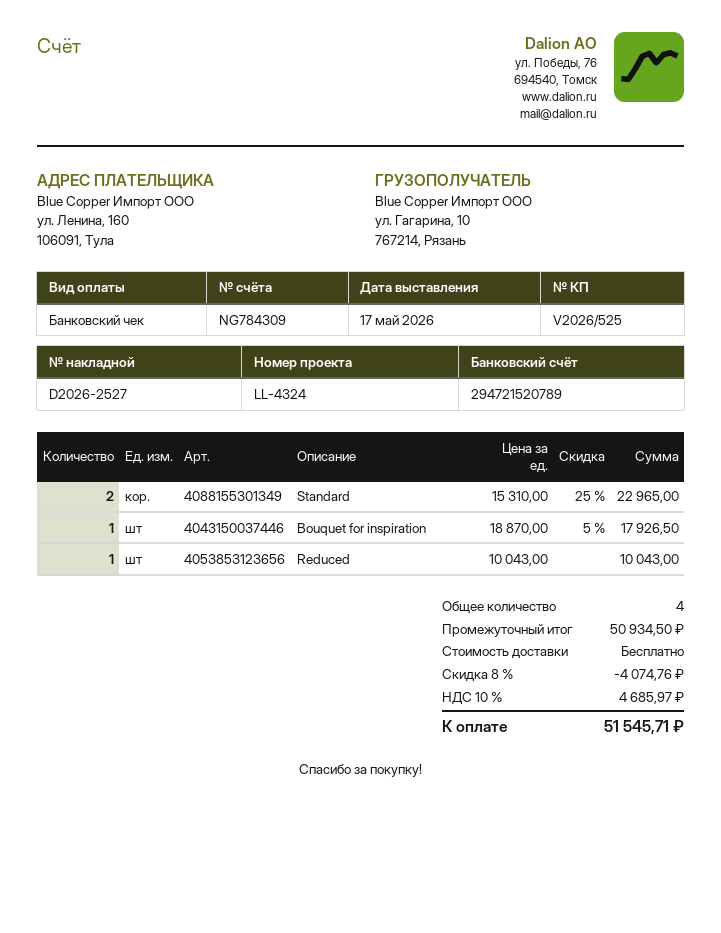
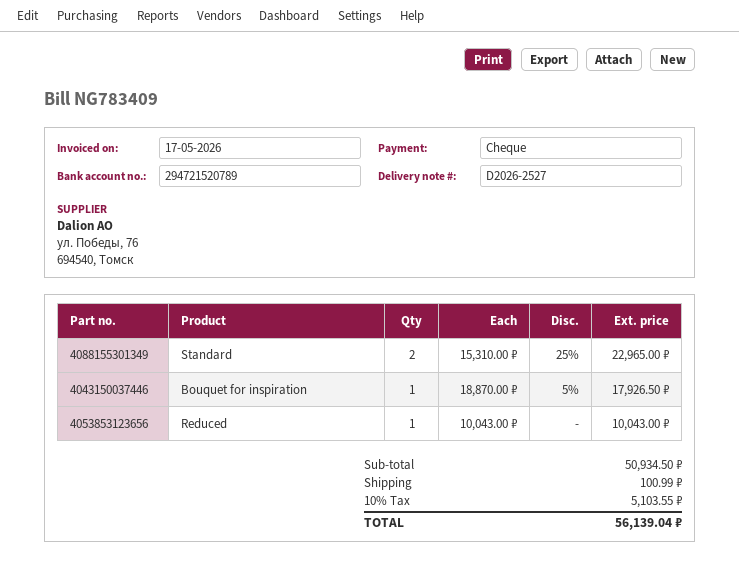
invoice number: NG784309 -> NG783409
discount: 8% = 4074.76 -> none
shipping: 0.00 -> 100.99
tax: 10% = 4685.97 -> 10% = 5103.55
total: 51545.71 -> 56139.04

